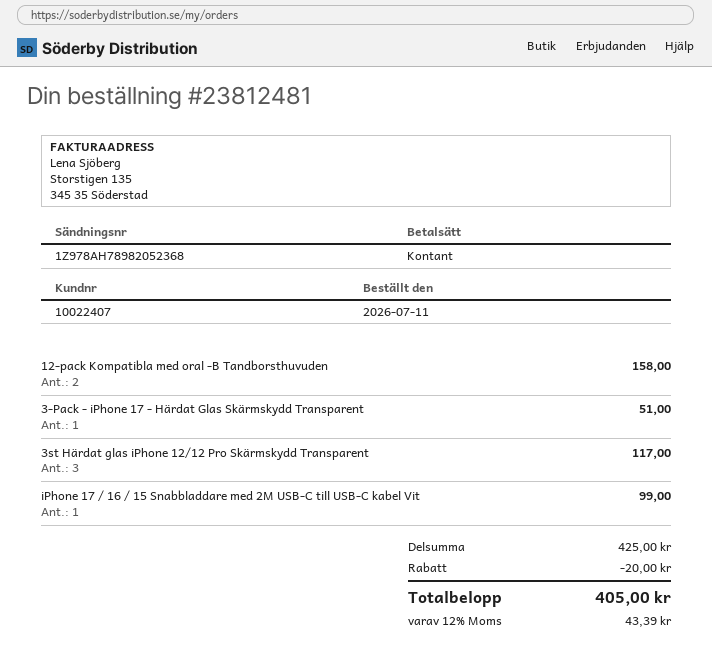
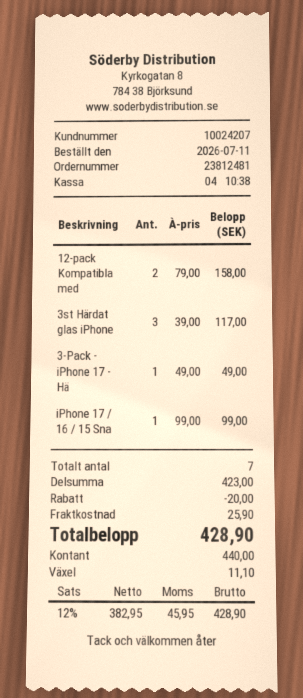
customer number: 10022407 -> 10024207
3-Pack - iPhone 17 - Härdat Glas Skärmskydd Transparent: 1 for 51.00 -> 1 for 49.00
subtotal: 425.00 -> 423.00
shipping: none -> 25.90
tax: 12% = 43.39 -> 12% = 45.95
total: 405.00 -> 428.90

